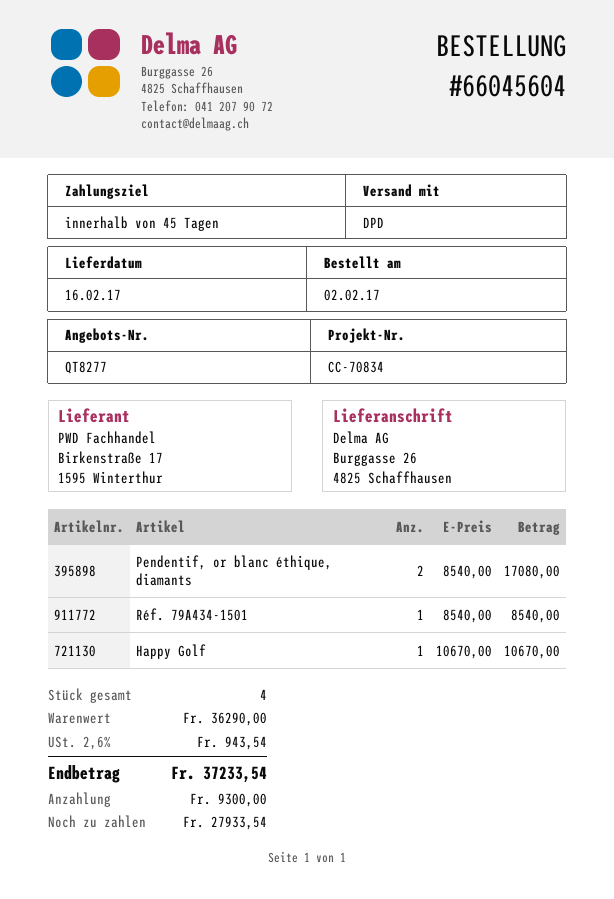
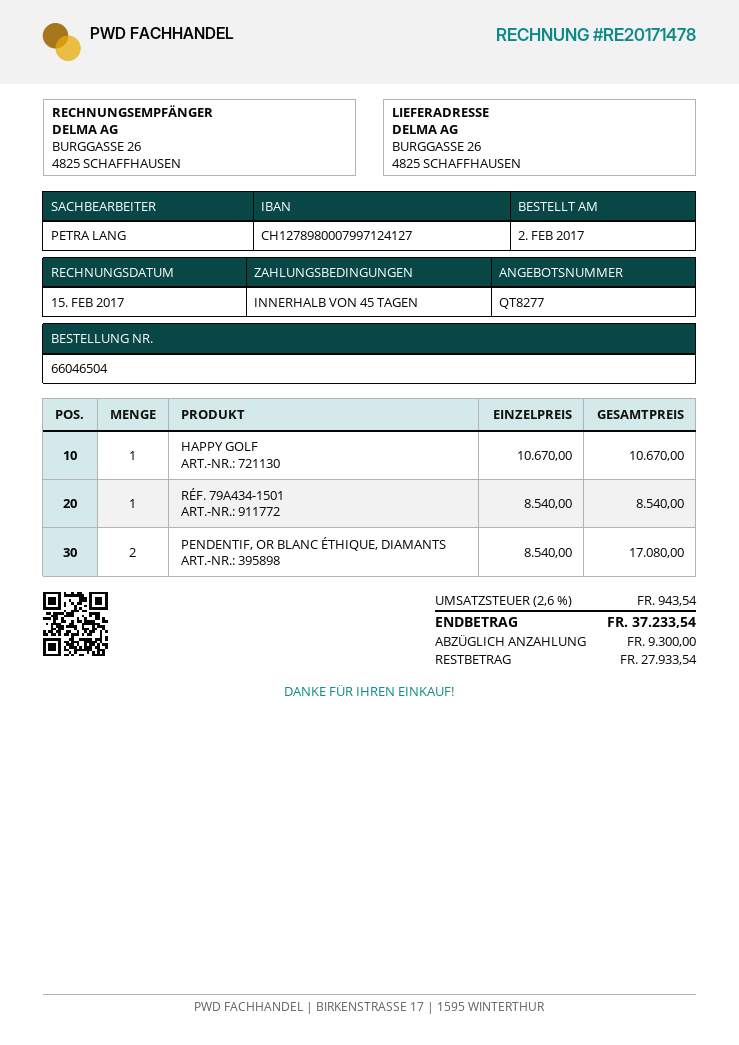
order number: 66045604 -> 66046504

